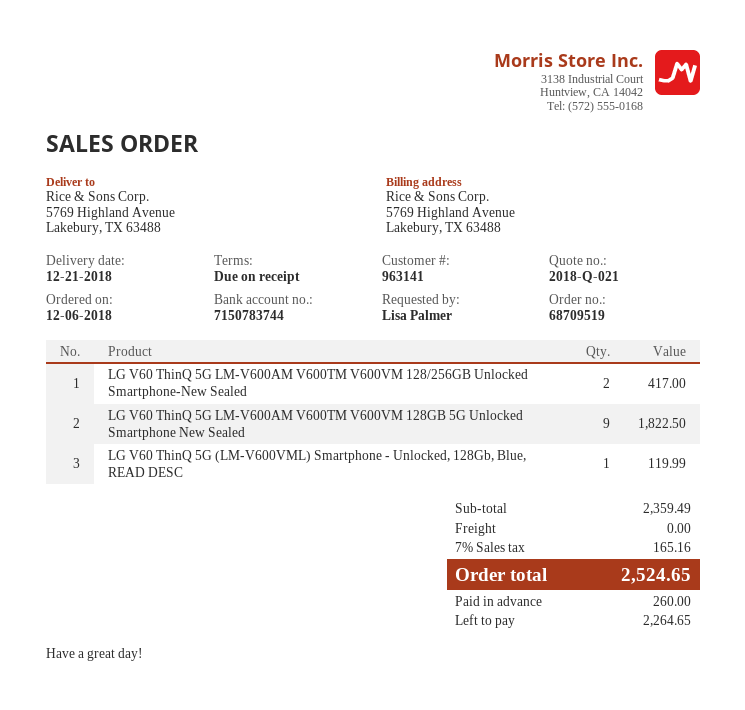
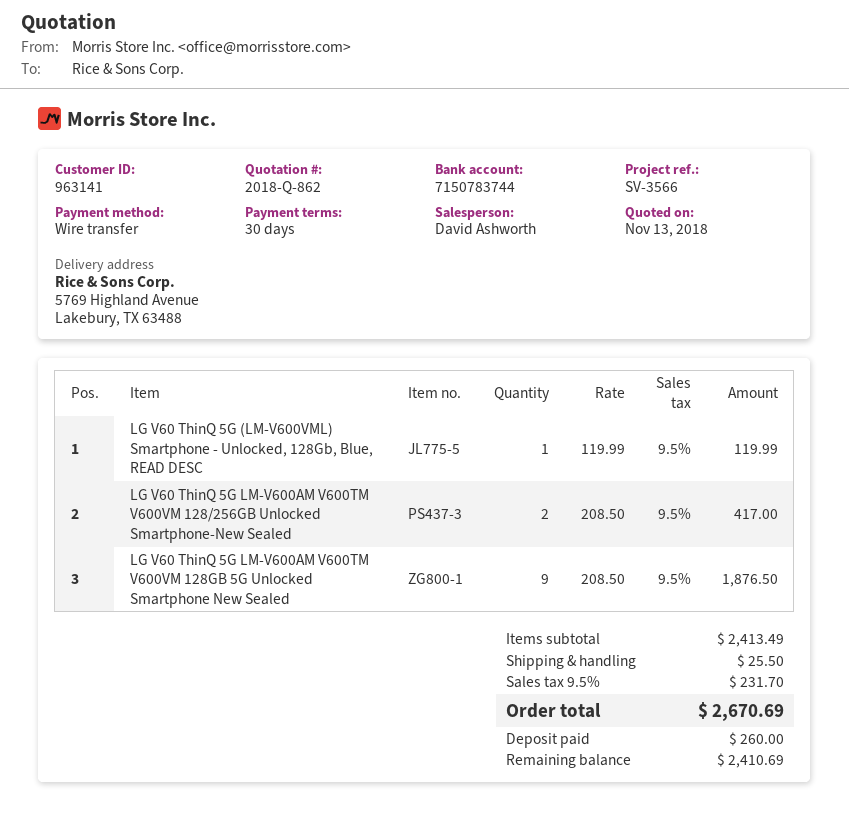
quote number: 2018-Q-021 -> 2018-Q-862
payment terms: on receipt -> 30 days
LG V60 ThinQ 5G LM-V600AM V600TM V600VM 128GB 5G Unlocked Smartphone New Sealed: 9 for 1822.50 -> 9 for 1876.50
subtotal: 2359.49 -> 2413.49
shipping: 0.00 -> 25.50
tax: 7% = 165.16 -> 9.5% = 231.70
total: 2524.65 -> 2670.69
balance: 2264.65 -> 2410.69

